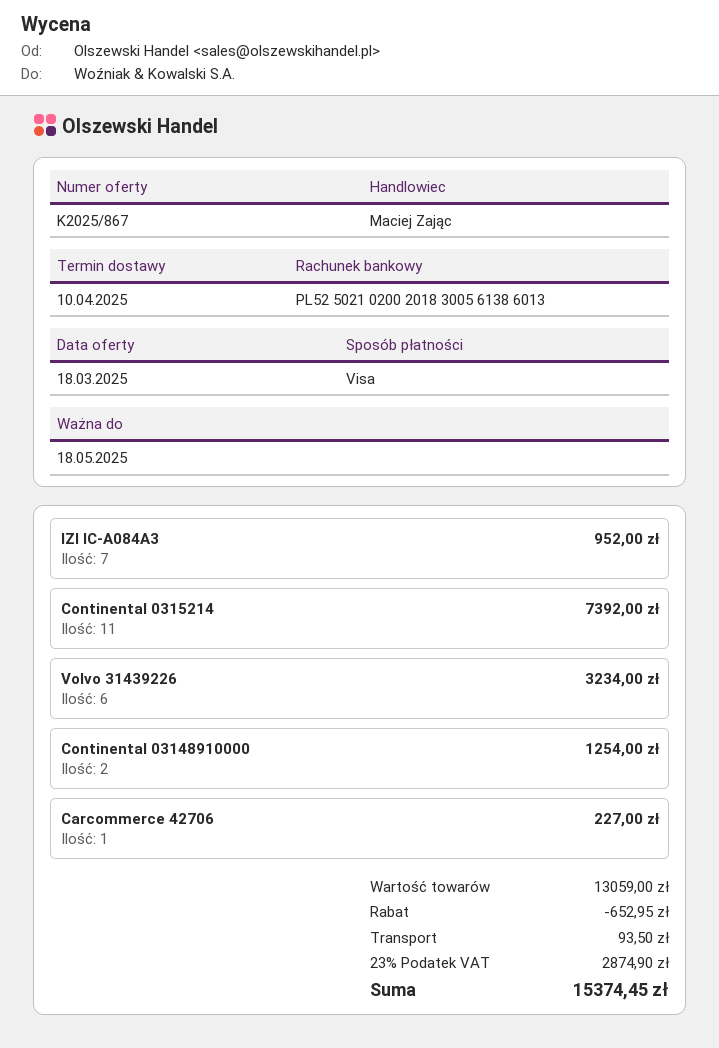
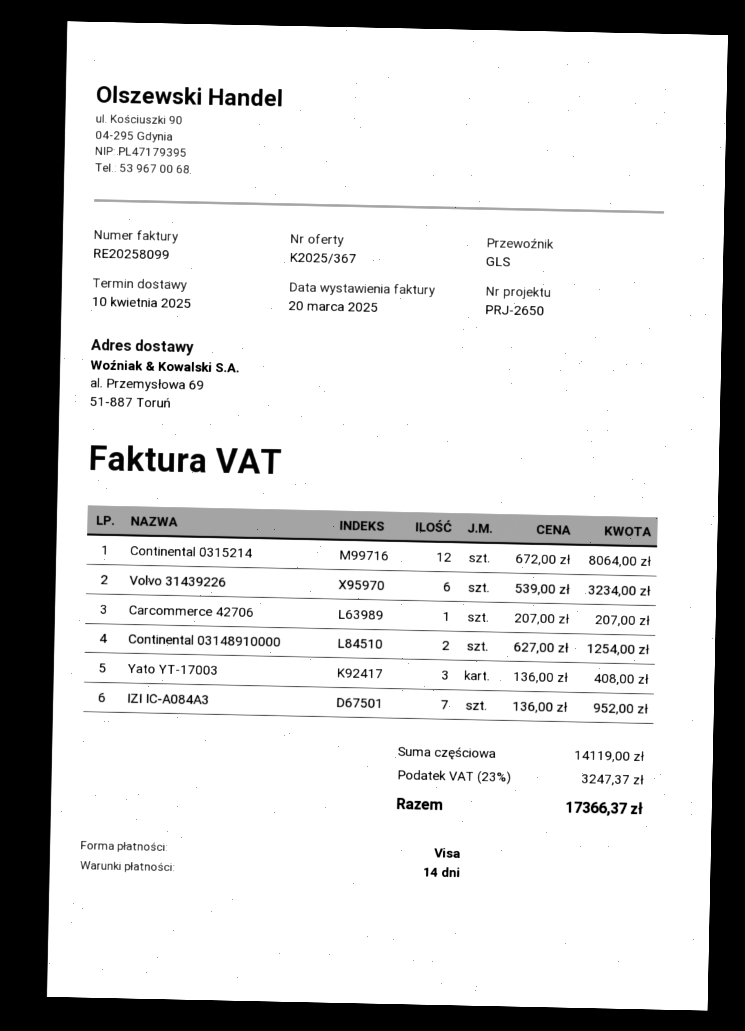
quote number: K2025/867 -> K2025/367
Continental 0315214: 11 for 7392.00 -> 12 for 8064.00
Carcommerce 42706: 1 for 227.00 -> 1 for 207.00
Yato YT-17003: none -> 3 for 408.00
subtotal: 13059.00 -> 14119.00
discount: 652.95 -> none
shipping: 93.50 -> none
tax: 23% = 2874.90 -> 23% = 3247.37
total: 15374.45 -> 17366.37

